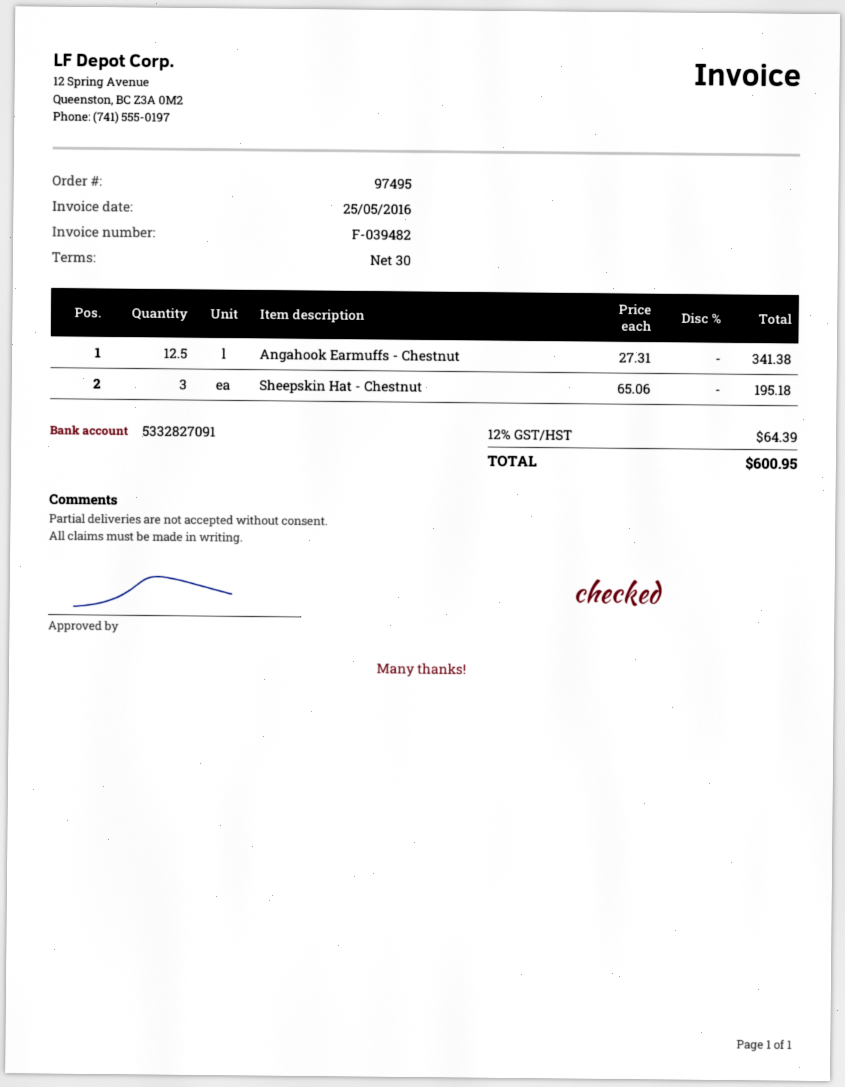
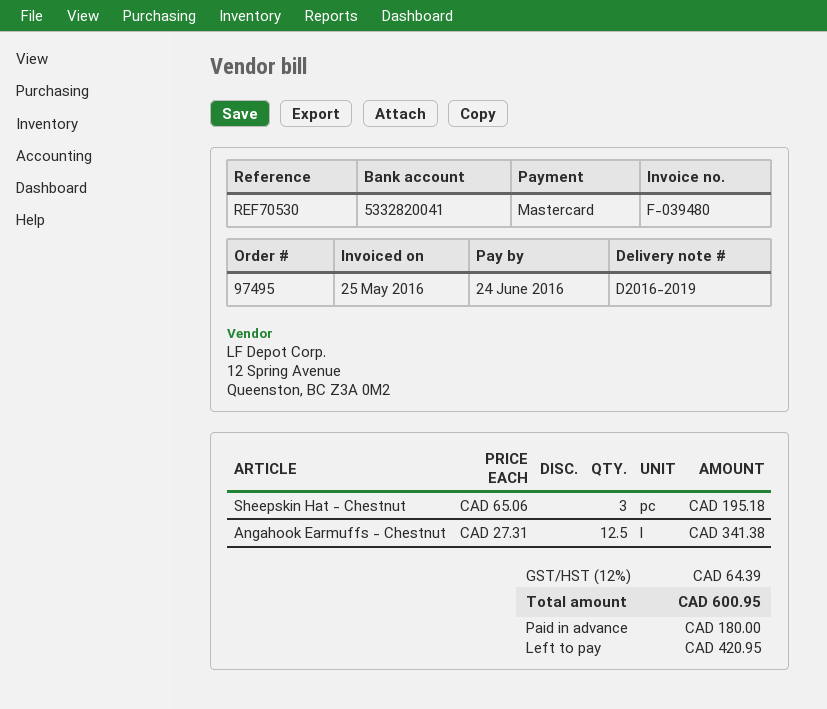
invoice number: F-039482 -> F-039480
bank account: 5332827091 -> 5332820041

